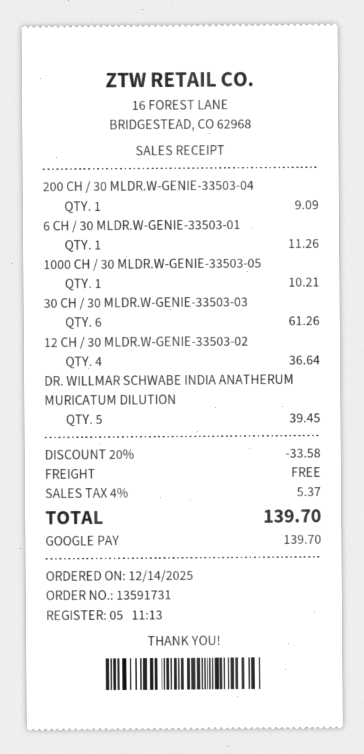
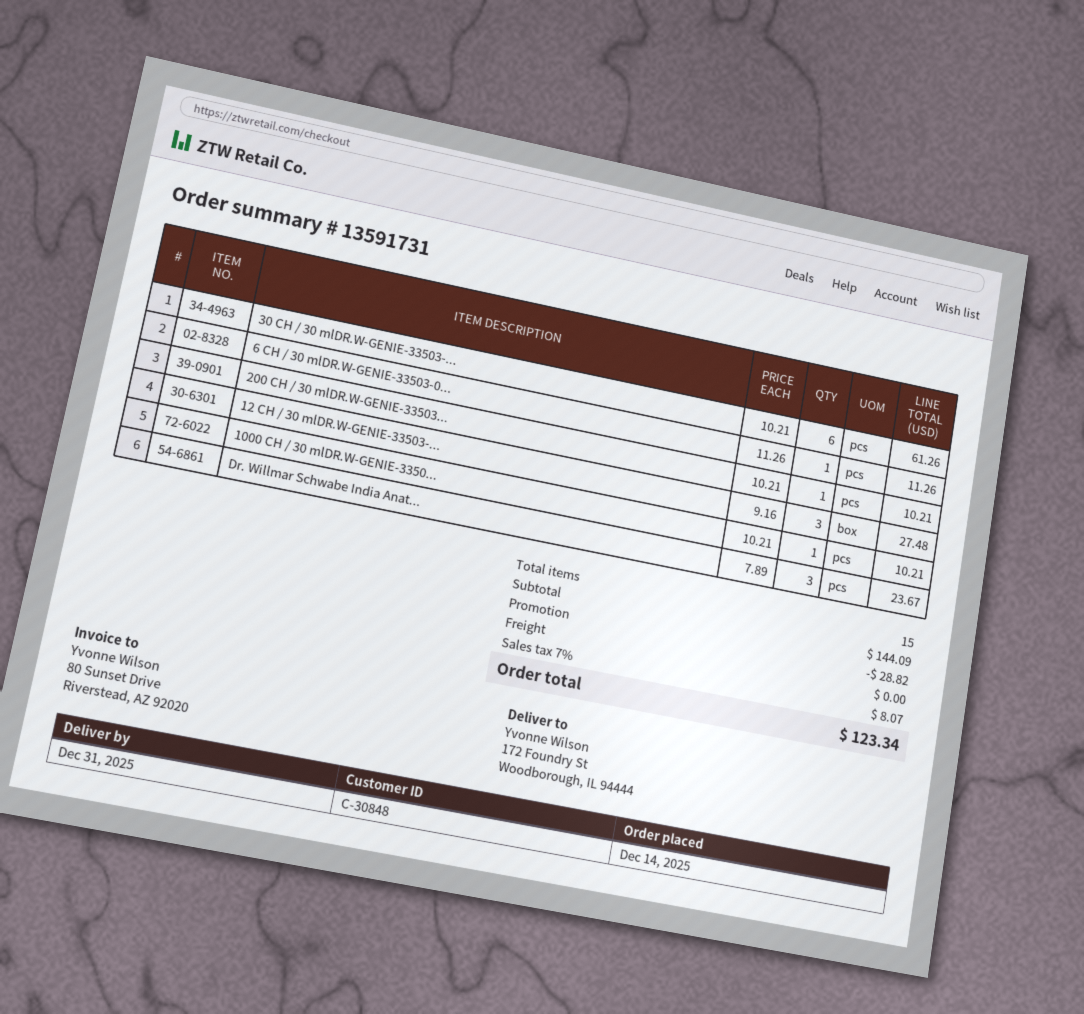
200 CH / 30 MLDR.W-GENIE-33503-04: 1 for 9.09 -> 1 for 10.21
12 CH / 30 MLDR.W-GENIE-33503-02: 4 for 36.64 -> 3 for 27.48
DR. WILLMAR SCHWABE INDIA ANATHERUM MURICATUM DILUTION: 5 for 39.45 -> 3 for 23.67
discount: 33.58 -> 28.82
tax: 4% = 5.37 -> 7% = 8.07
total: 139.70 -> 123.34

